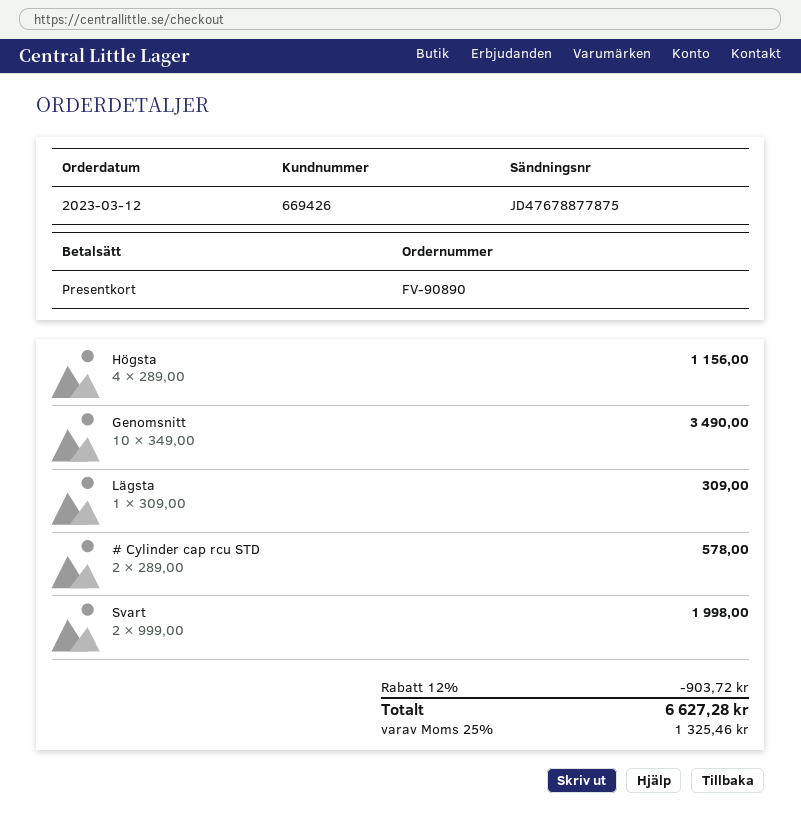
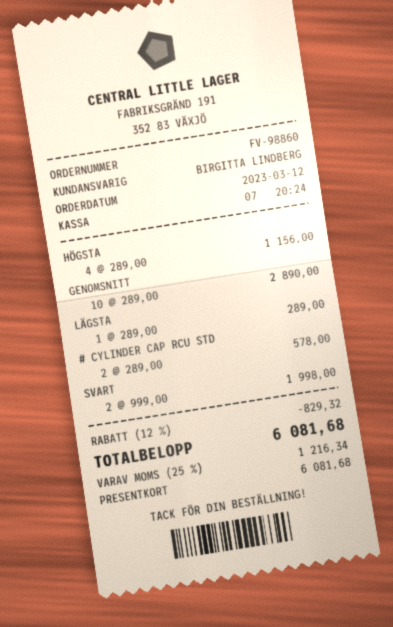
order number: FV-90890 -> FV-98860
Genomsnitt: 10 x 349.00 = 3490.00 -> 10 x 289.00 = 2890.00
Lägsta: 1 x 309.00 = 309.00 -> 1 x 289.00 = 289.00
discount: 12% = 903.72 -> 12% = 829.32
tax: 25% = 1325.46 -> 25% = 1216.34
total: 6627.28 -> 6081.68

